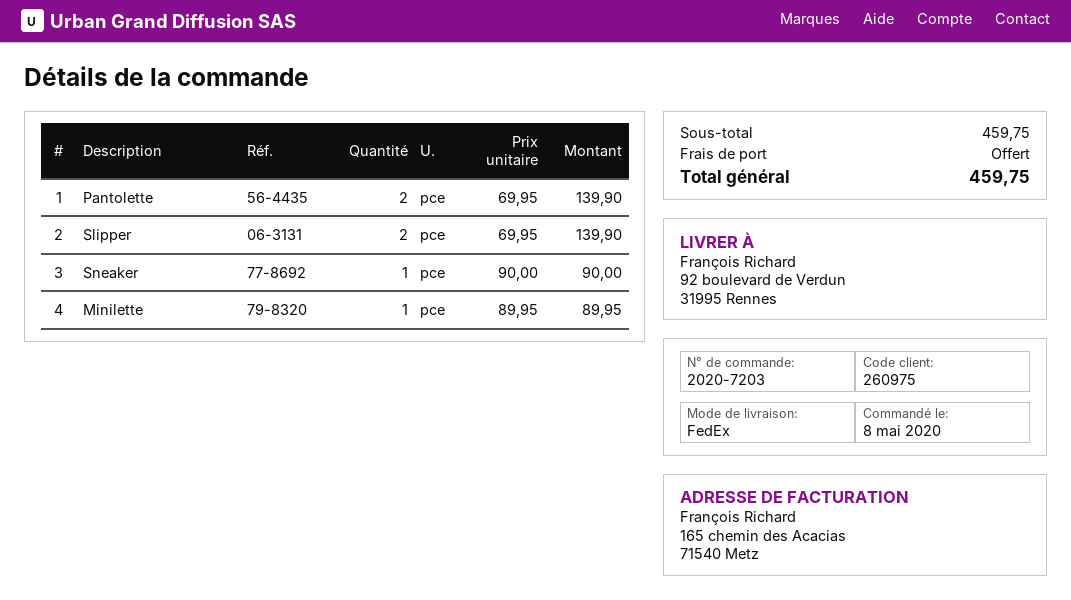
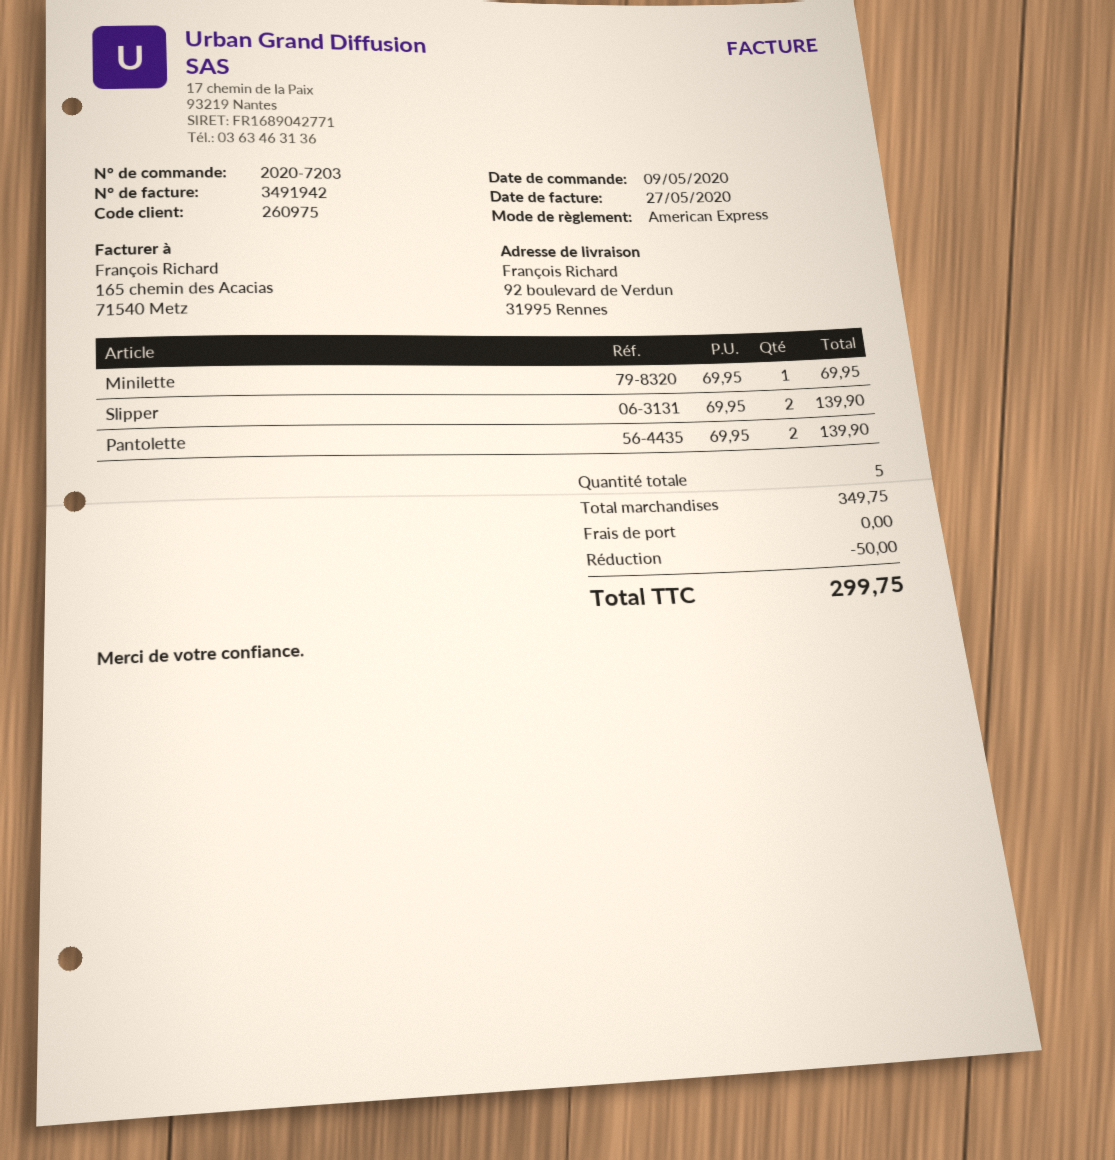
order date: 2020-05-08 -> 2020-05-09
Sneaker: 1 x 90.00 = 90.00 -> none
Minilette: 1 x 89.95 = 89.95 -> 1 x 69.95 = 69.95
subtotal: 459.75 -> 349.75
discount: none -> 50.00
total: 459.75 -> 299.75

